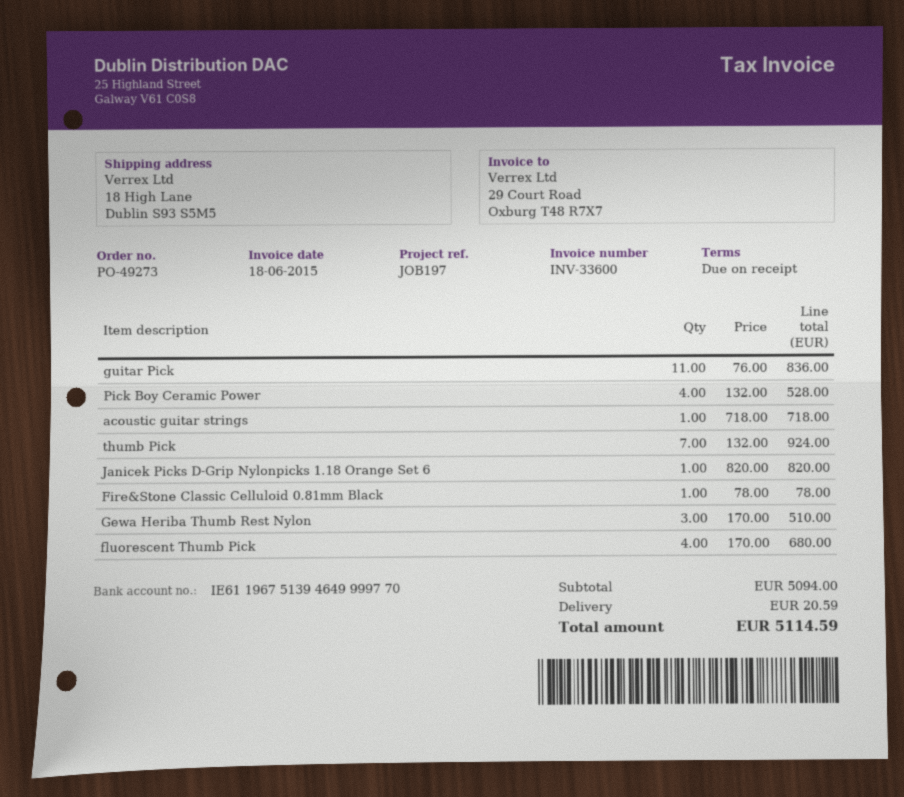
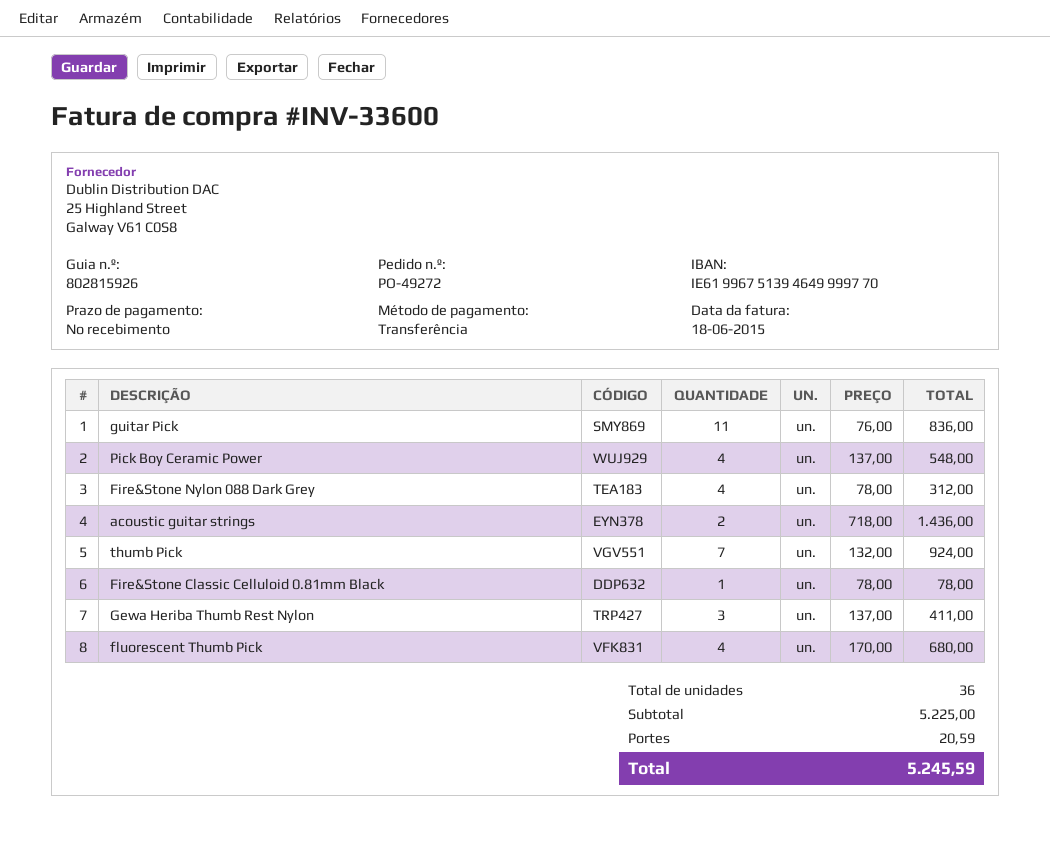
order number: PO-49273 -> PO-49272
bank account: IE61196751394649999770 -> IE61996751394649999770
Pick Boy Ceramic Power: 4 x 132.00 = 528.00 -> 4 x 137.00 = 548.00
acoustic guitar strings: 1 x 718.00 = 718.00 -> 2 x 718.00 = 1436.00
Janicek Picks D-Grip Nylonpicks 1.18 Orange Set 6: 1 x 820.00 = 820.00 -> none
Gewa Heriba Thumb Rest Nylon: 3 x 170.00 = 510.00 -> 3 x 137.00 = 411.00
Fire&Stone Nylon 088 Dark Grey: none -> 4 x 78.00 = 312.00
subtotal: 5094.00 -> 5225.00
total: 5114.59 -> 5245.59

